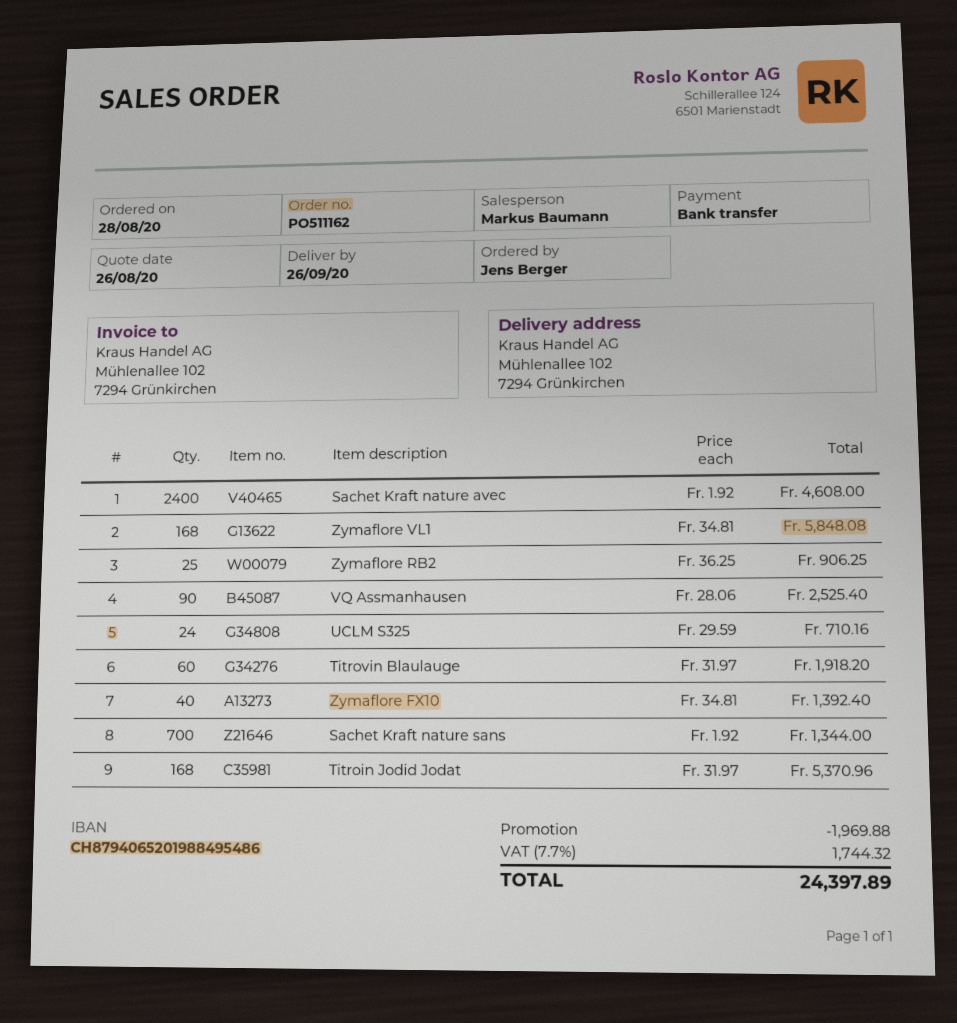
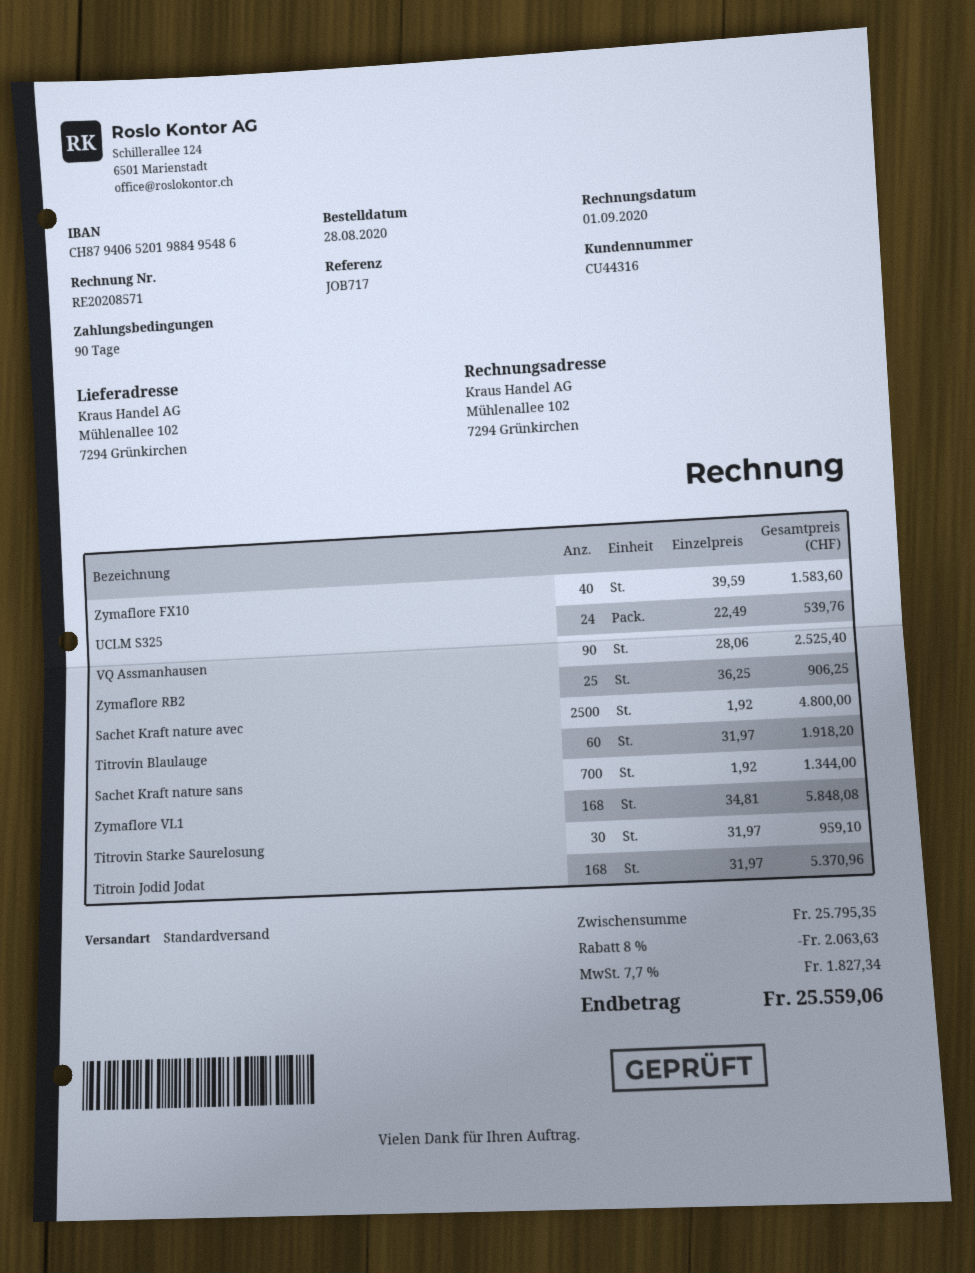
Sachet Kraft nature avec: 2400 x 1.92 = 4608.00 -> 2500 x 1.92 = 4800.00
UCLM S325: 24 x 29.59 = 710.16 -> 24 x 22.49 = 539.76
Zymaflore FX10: 40 x 34.81 = 1392.40 -> 40 x 39.59 = 1583.60
Titrovin Starke Saurelosung: none -> 30 x 31.97 = 959.10
discount: 1969.88 -> 2063.63
tax: 7.7% = 1744.32 -> 7.7% = 1827.34
total: 24397.89 -> 25559.06

